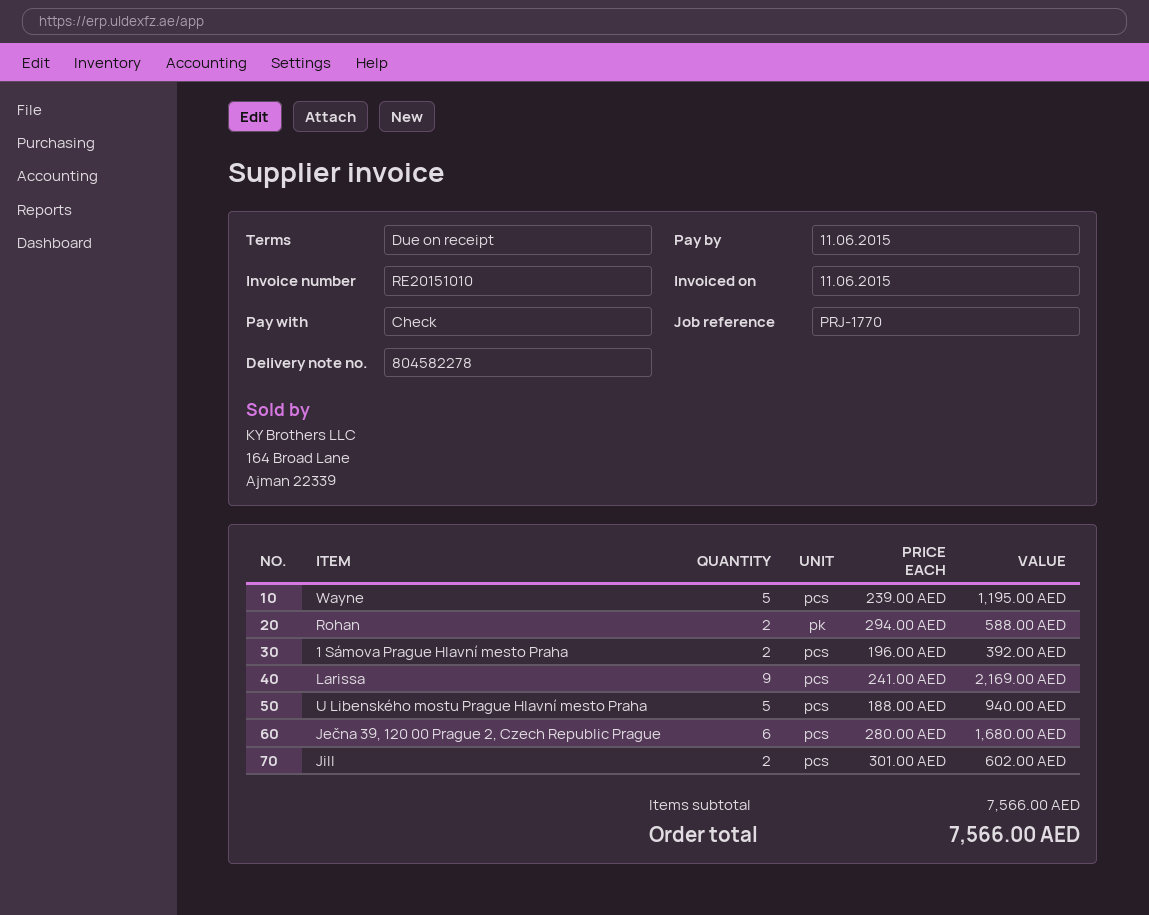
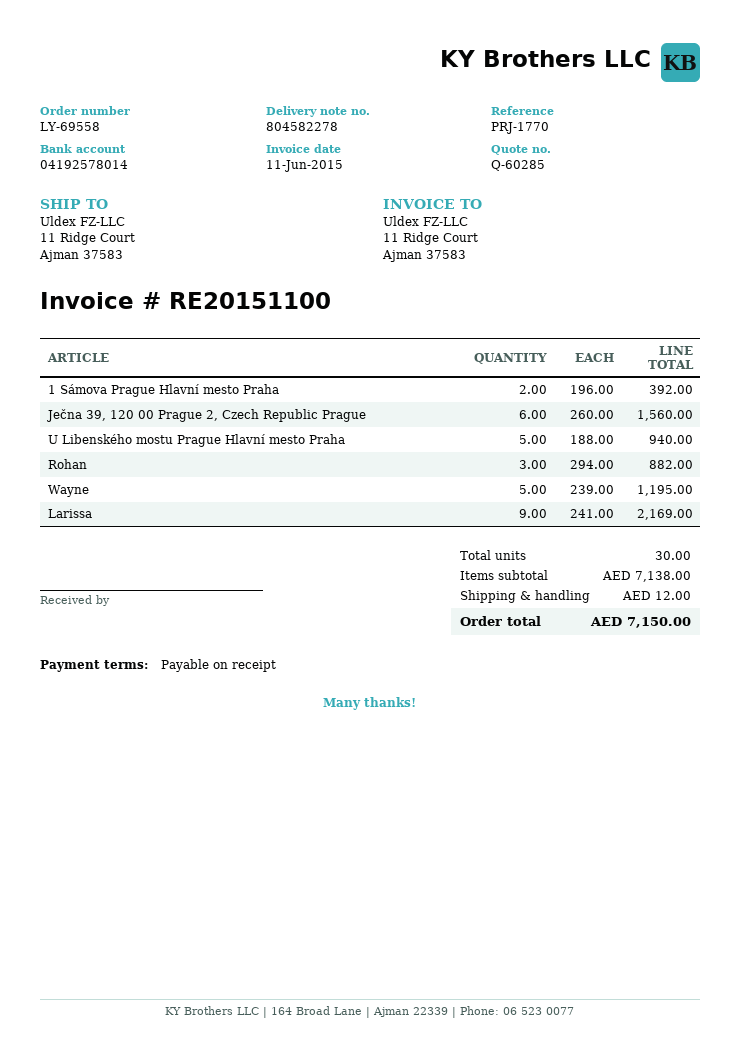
invoice number: RE20151010 -> RE20151100
Rohan: 2 x 294.00 = 588.00 -> 3 x 294.00 = 882.00
Ječna 39, 120 00 Prague 2, Czech Republic Prague: 6 x 280.00 = 1680.00 -> 6 x 260.00 = 1560.00
Jill: 2 x 301.00 = 602.00 -> none
subtotal: 7566.00 -> 7138.00
shipping: none -> 12.00
total: 7566.00 -> 7150.00

